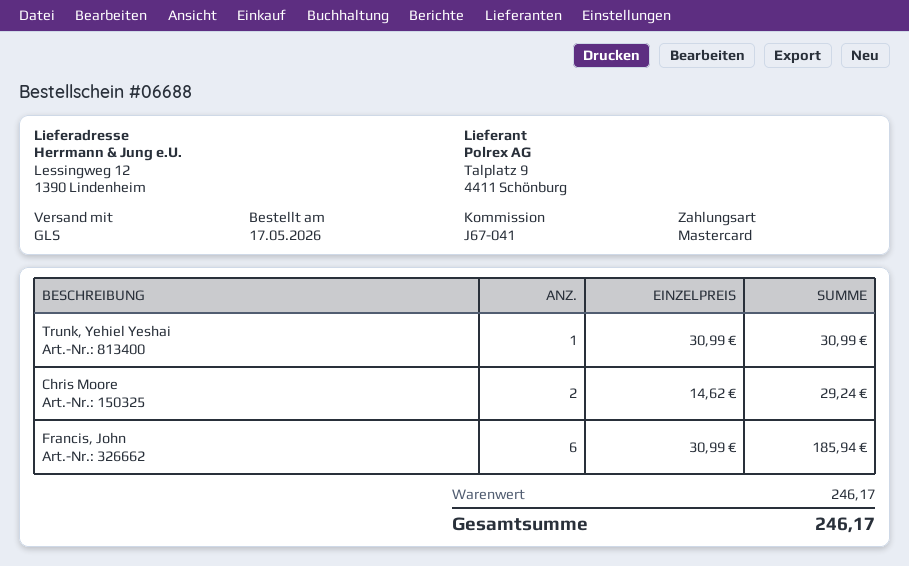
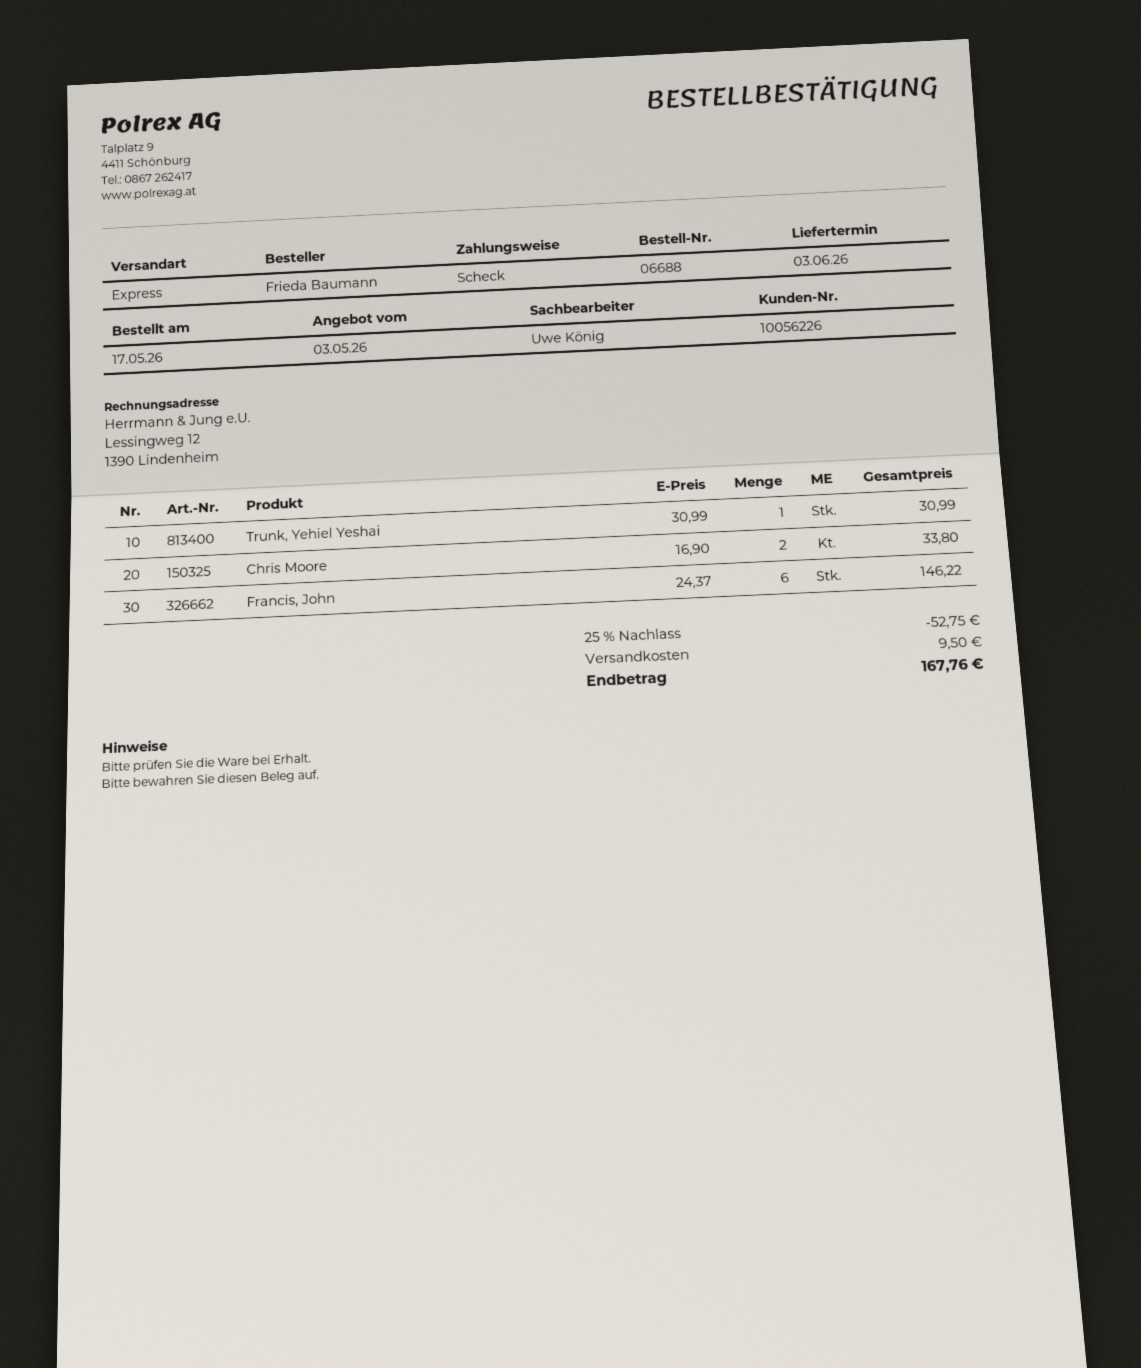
payment method: Mastercard -> cheque
shipping method: GLS -> express
Chris Moore: 2 x 14.62 = 29.24 -> 2 x 16.90 = 33.80
Francis, John: 6 x 30.99 = 185.94 -> 6 x 24.37 = 146.22
discount: none -> 25% = 52.75
shipping: none -> 9.50
total: 246.17 -> 167.76

